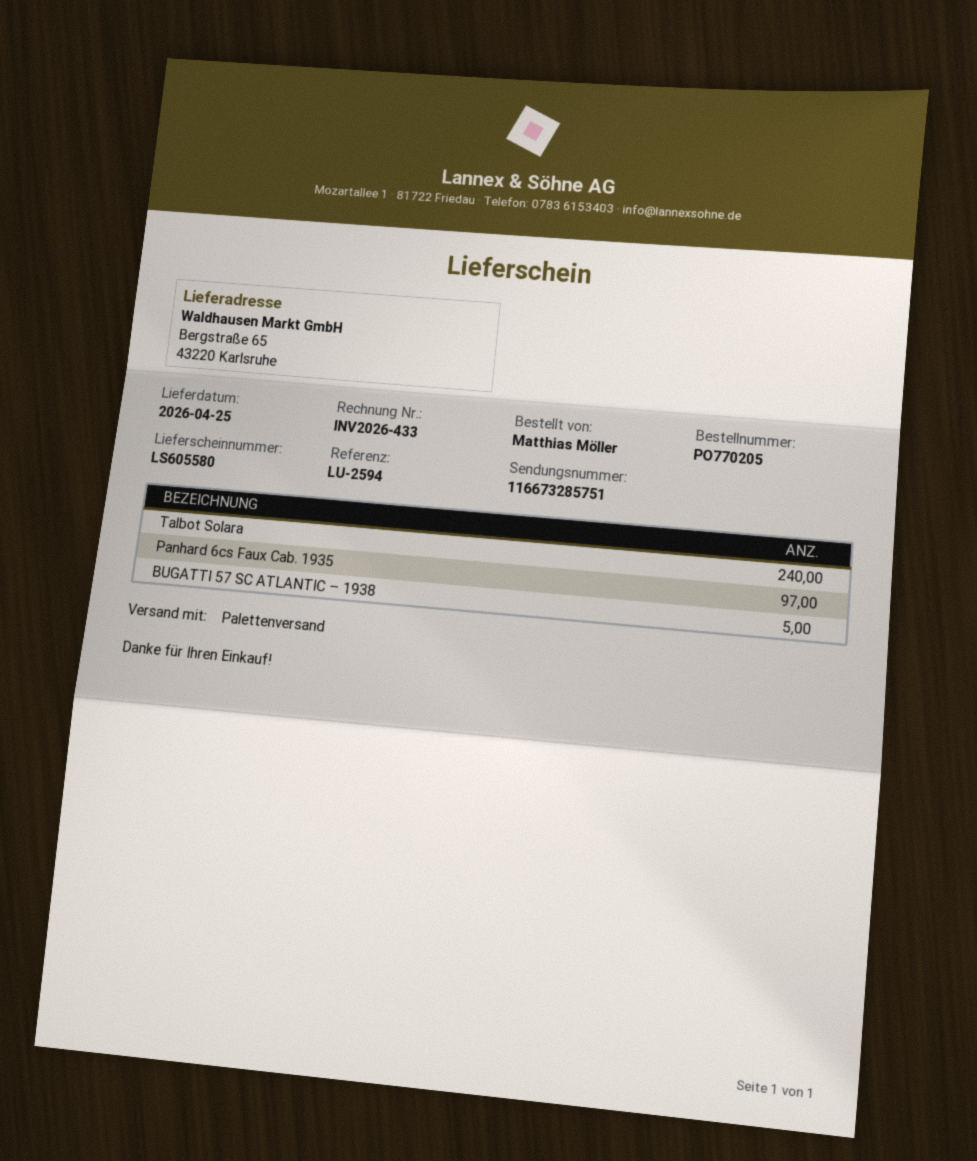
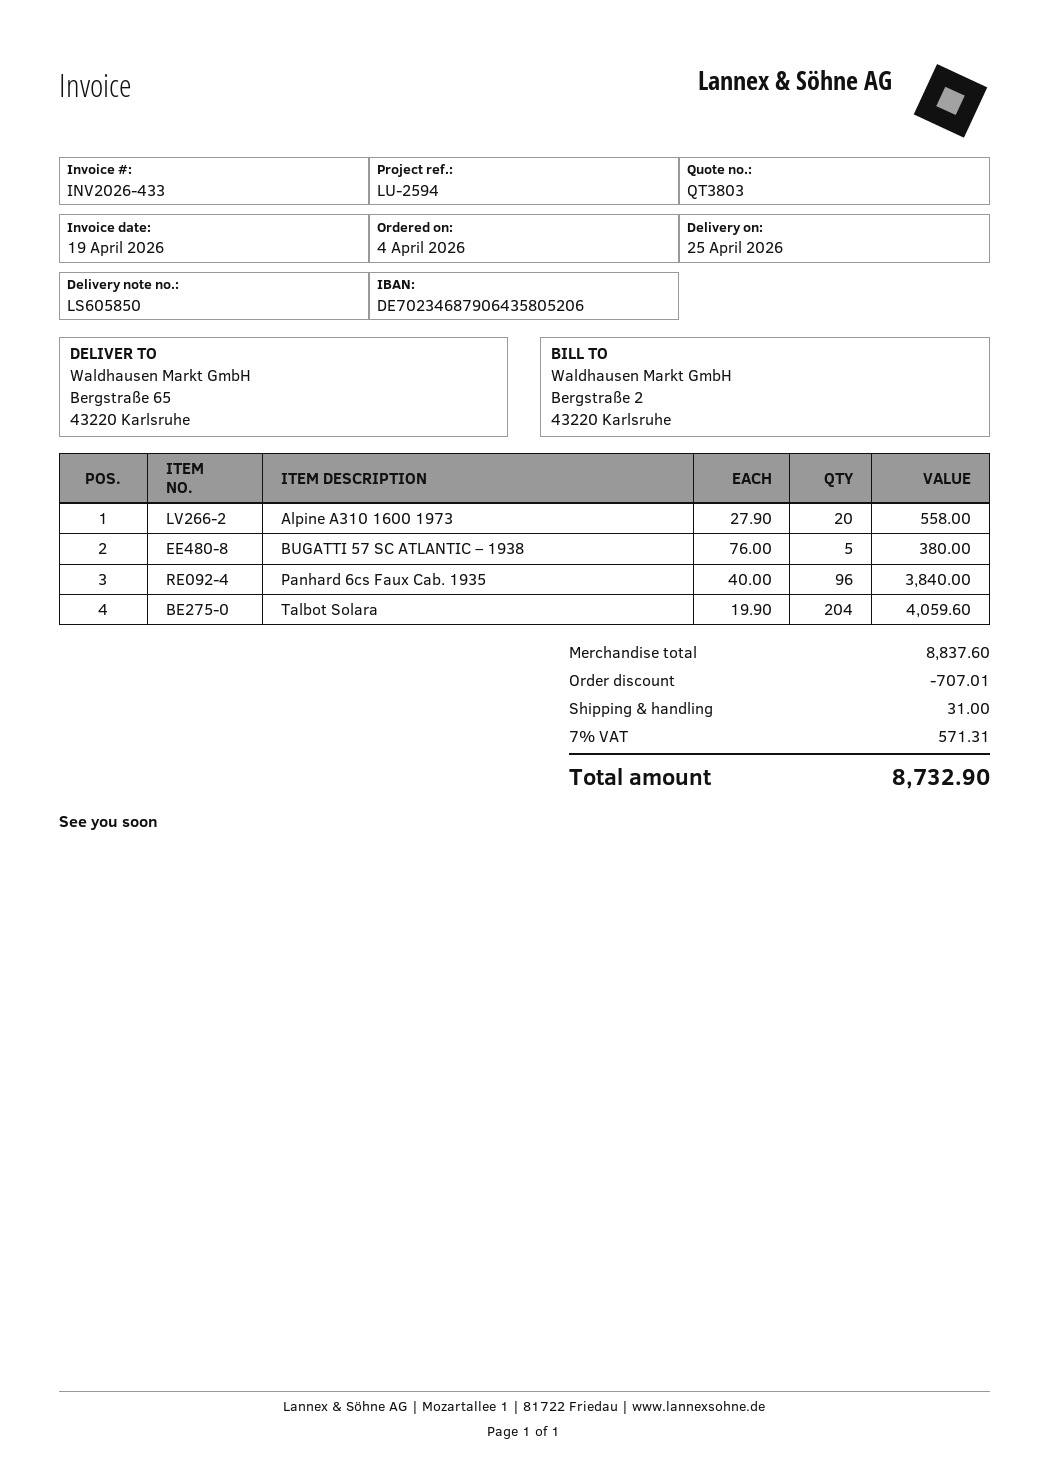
delivery note number: LS605580 -> LS605850
Talbot Solara: 240 -> 204
Panhard 6cs Faux Cab. 1935: 97 -> 96
Alpine A310 1600 1973: none -> 20

